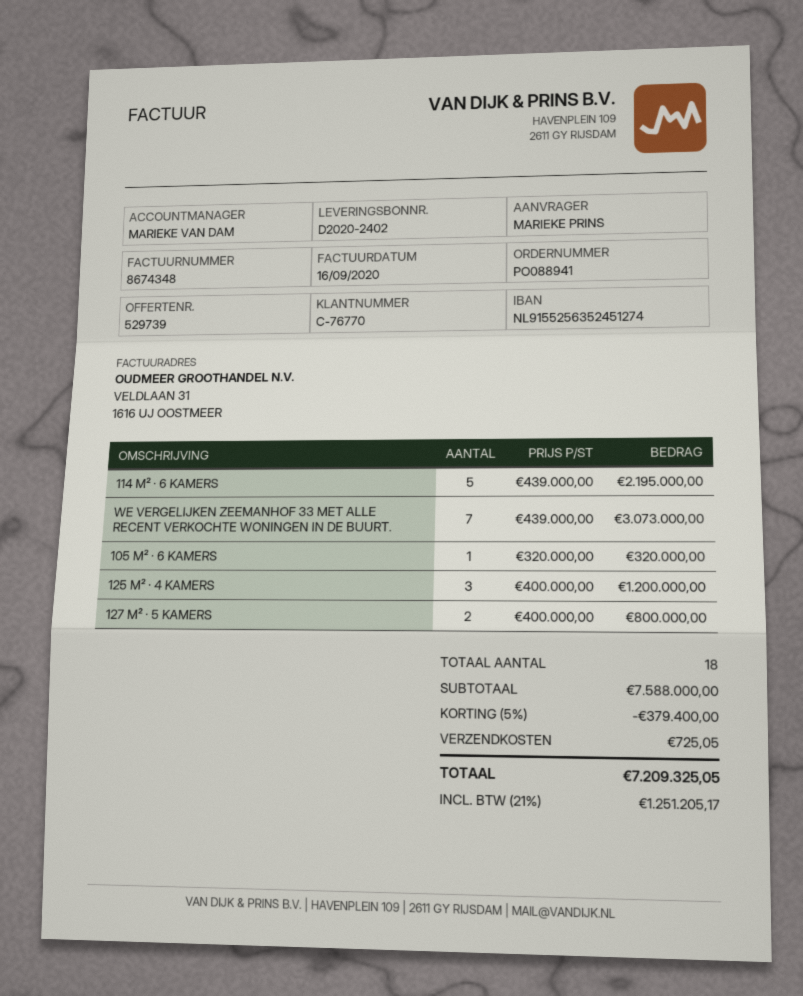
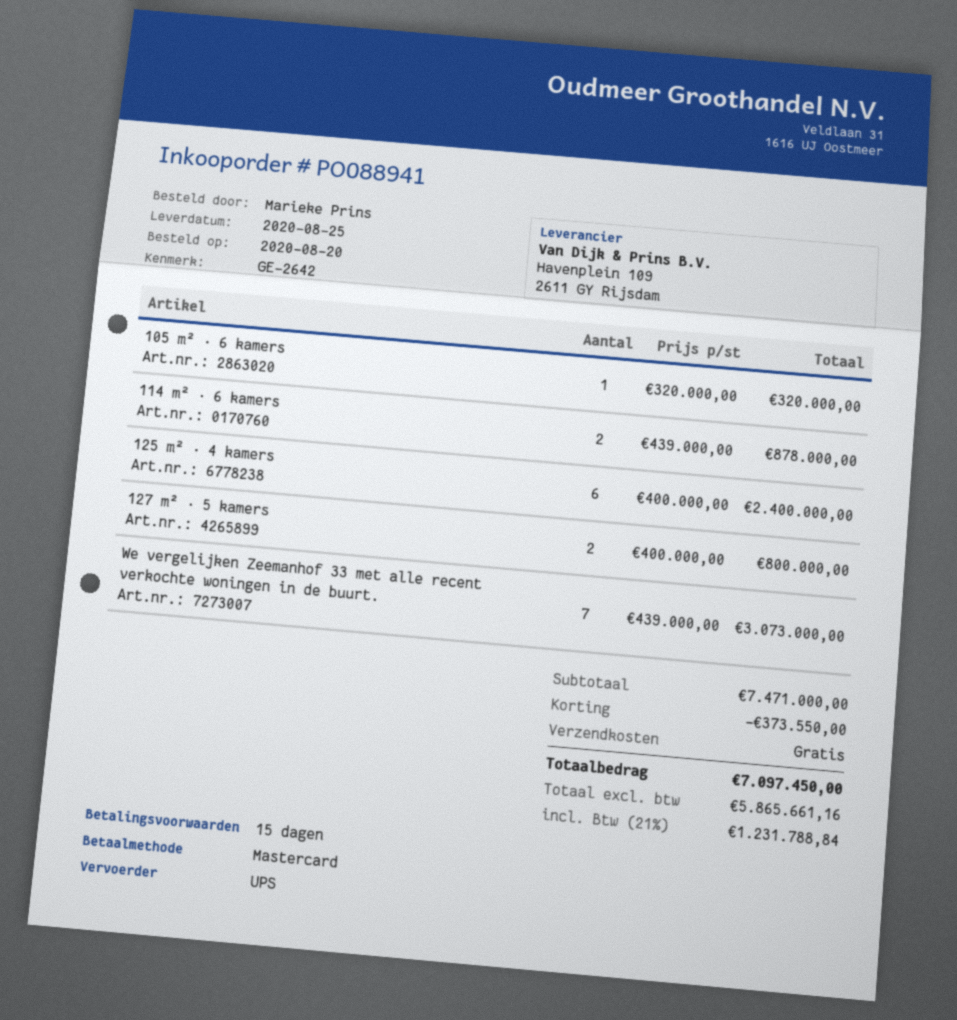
114 M² · 6 KAMERS: 5 x 439000.00 = 2195000.00 -> 2 x 439000.00 = 878000.00
125 M² · 4 KAMERS: 3 x 400000.00 = 1200000.00 -> 6 x 400000.00 = 2400000.00
subtotal: 7588000.00 -> 7471000.00
discount: 379400.00 -> 373550.00
shipping: 725.05 -> 0.00
tax: 21% = 1251205.17 -> 21% = 1231788.84
total: 7209325.05 -> 7097450.00

